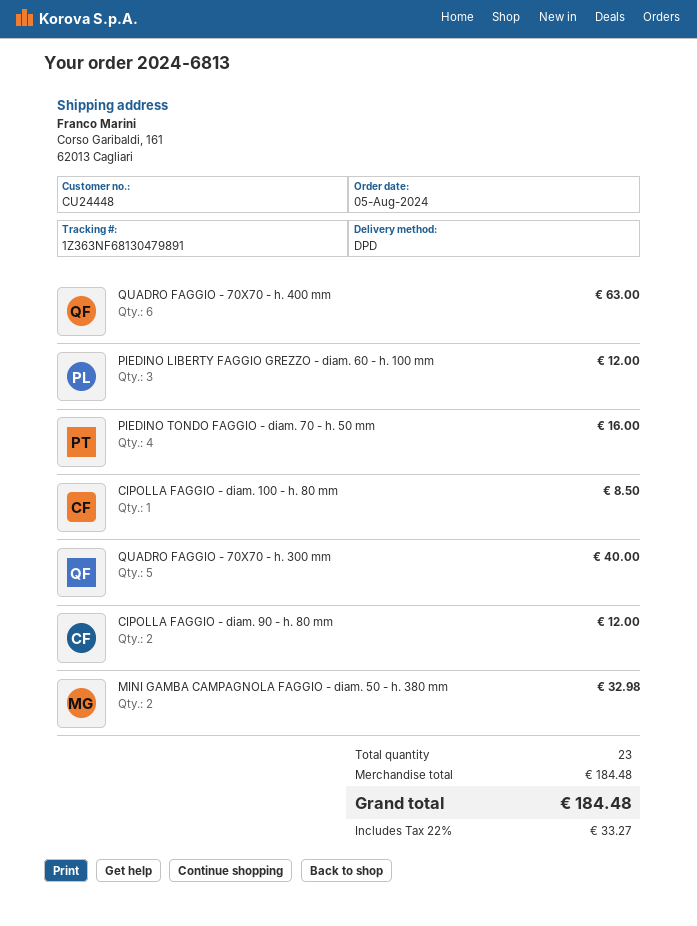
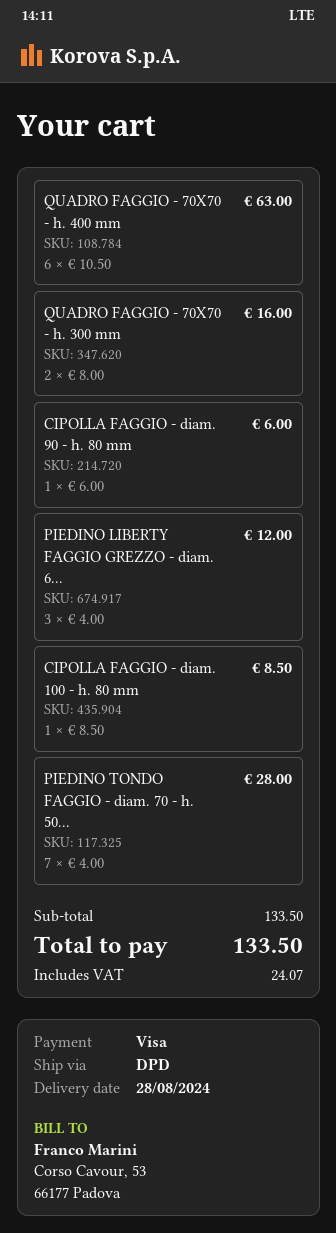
PIEDINO TONDO FAGGIO - diam. 70 - h. 50 mm: 4 for 16.00 -> 7 for 28.00
QUADRO FAGGIO - 70X70 - h. 300 mm: 5 for 40.00 -> 2 for 16.00
CIPOLLA FAGGIO - diam. 90 - h. 80 mm: 2 for 12.00 -> 1 for 6.00
MINI GAMBA CAMPAGNOLA FAGGIO - diam. 50 - h. 380 mm: 2 for 32.98 -> none
subtotal: 184.48 -> 133.50
tax: 33.27 -> 24.07
total: 184.48 -> 133.50

